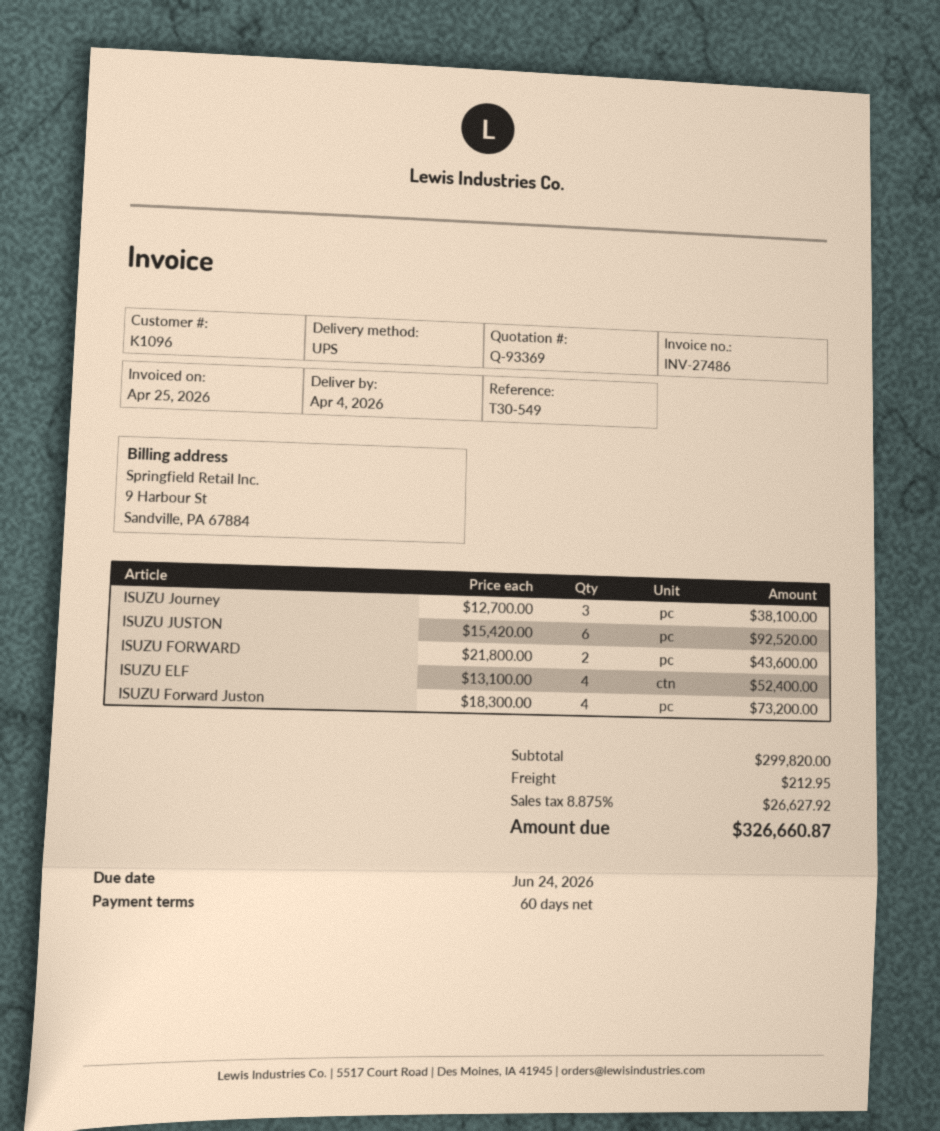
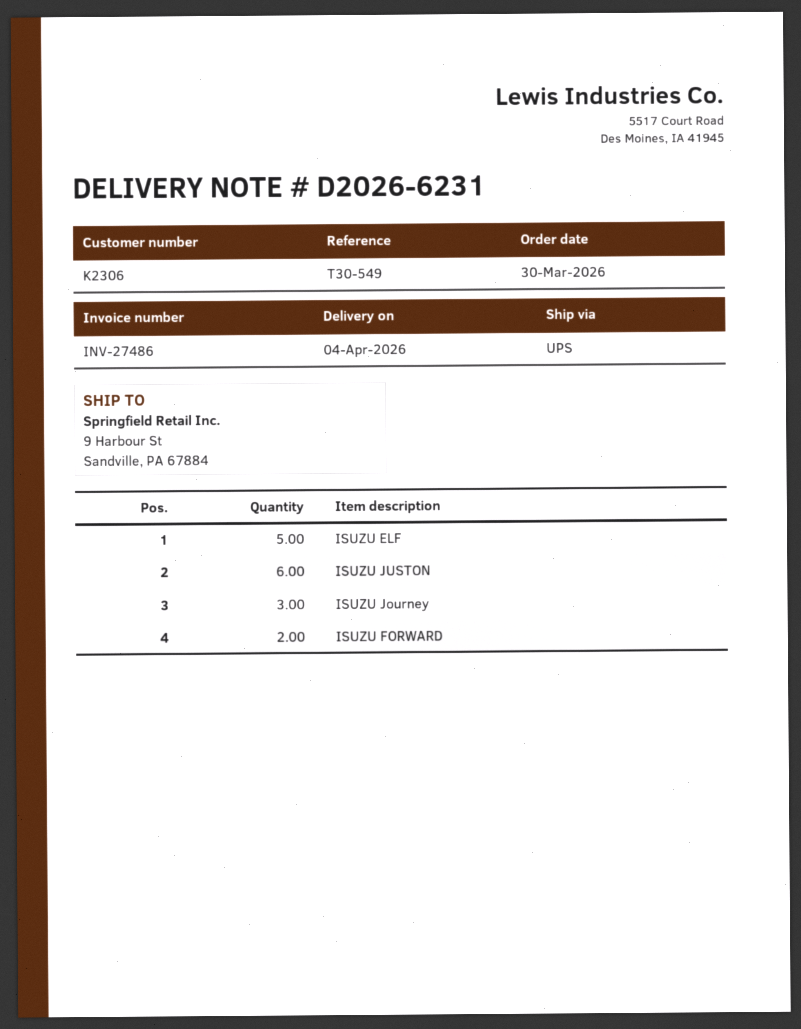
customer number: K1096 -> K2306
ISUZU ELF: 4 -> 5
ISUZU Forward Juston: 4 -> none

